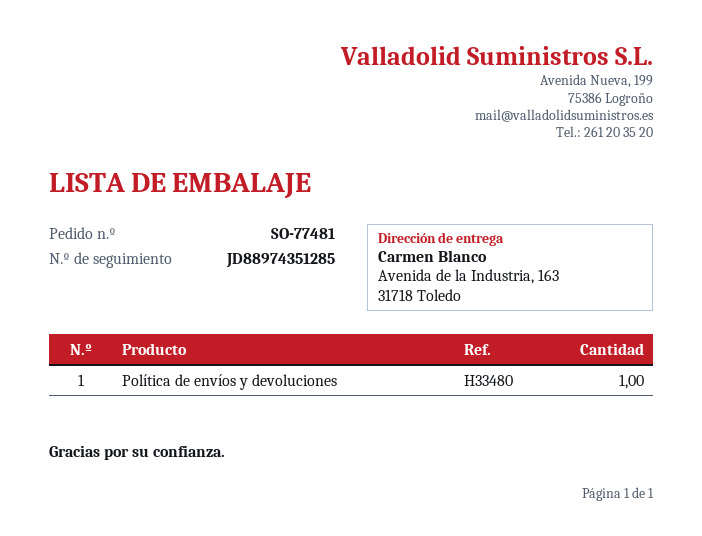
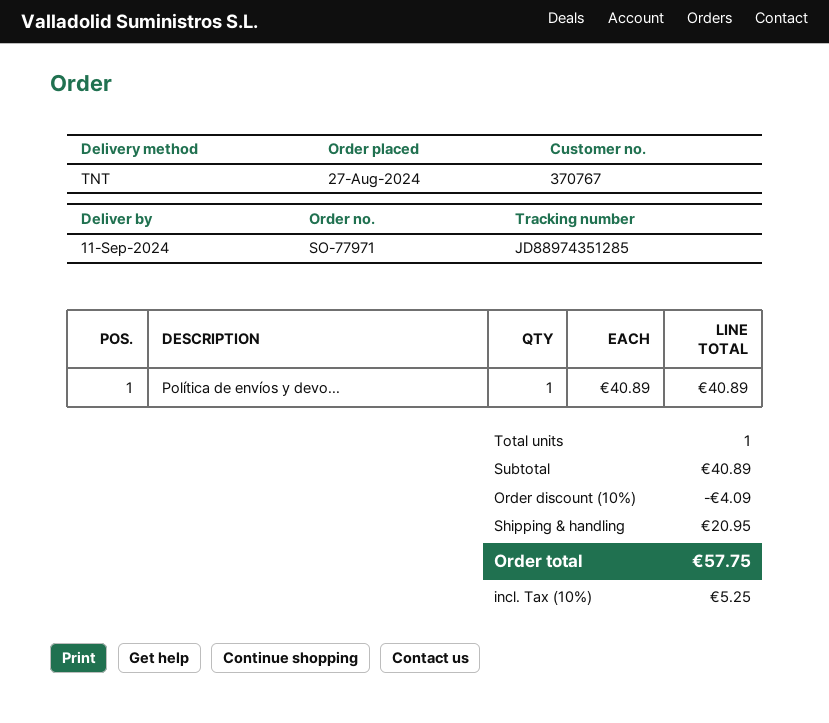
order number: SO-77481 -> SO-77971

